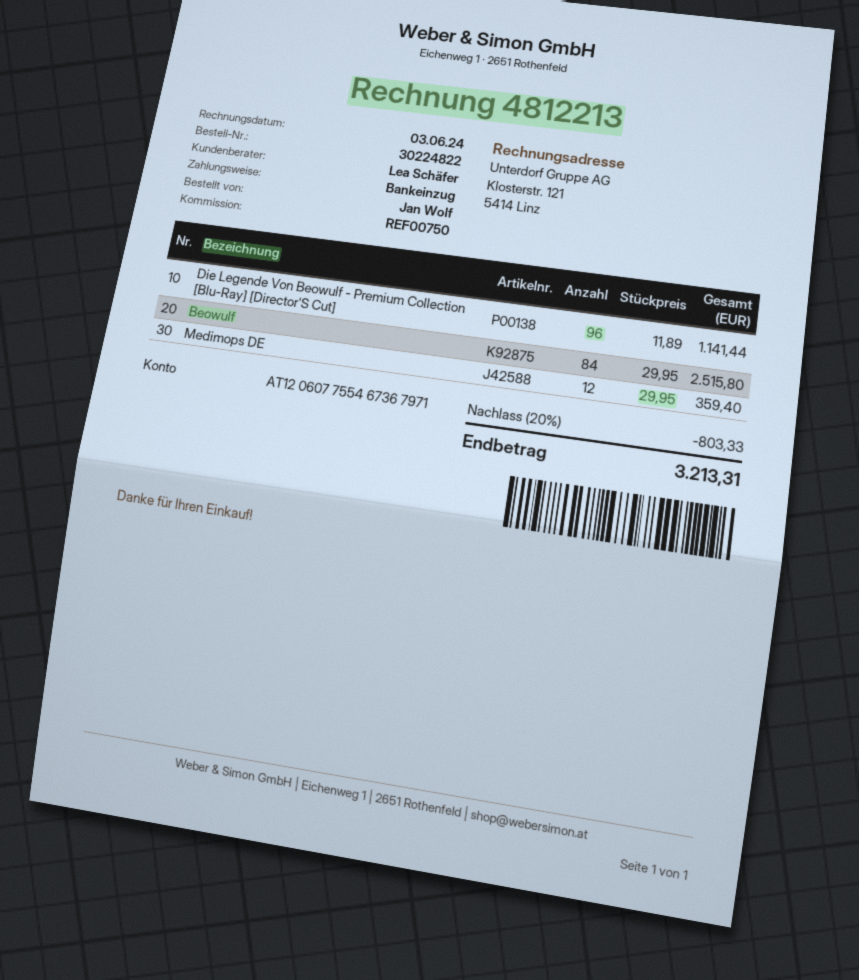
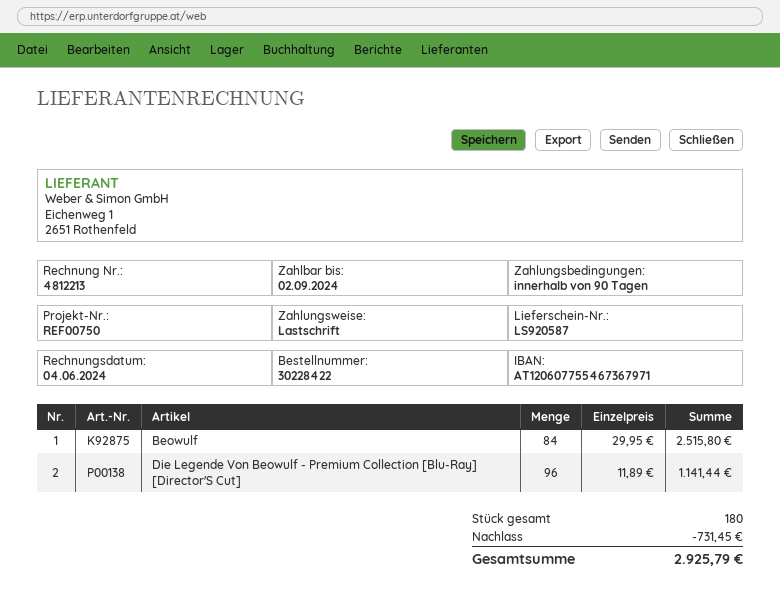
order number: 30224822 -> 30228422
invoice date: 2024-06-03 -> 2024-06-04
Medimops DE: 12 x 29.95 = 359.40 -> none
discount: 803.33 -> 731.45
total: 3213.31 -> 2925.79

